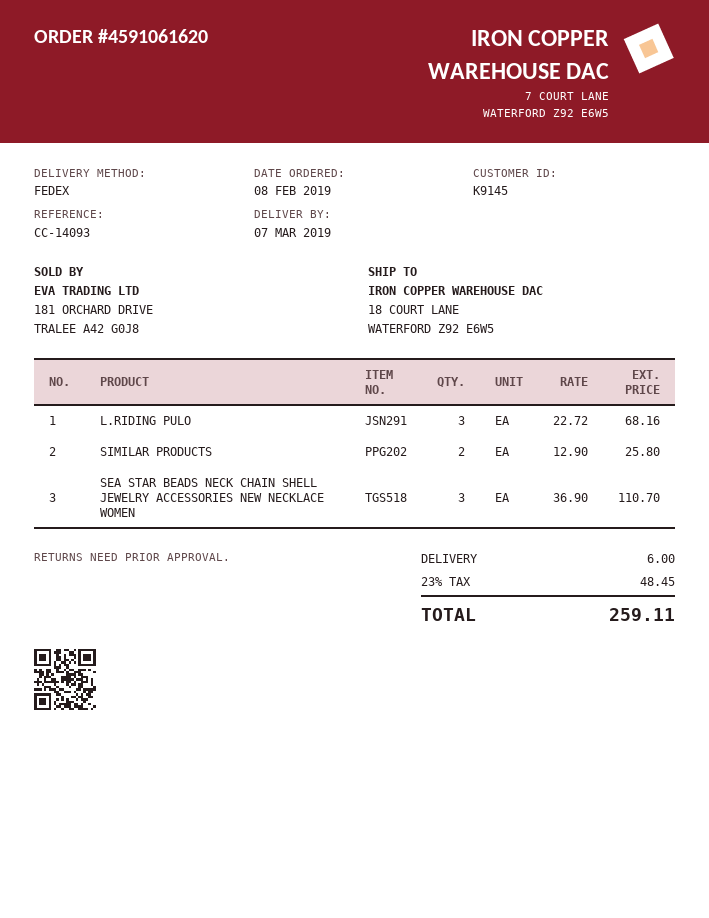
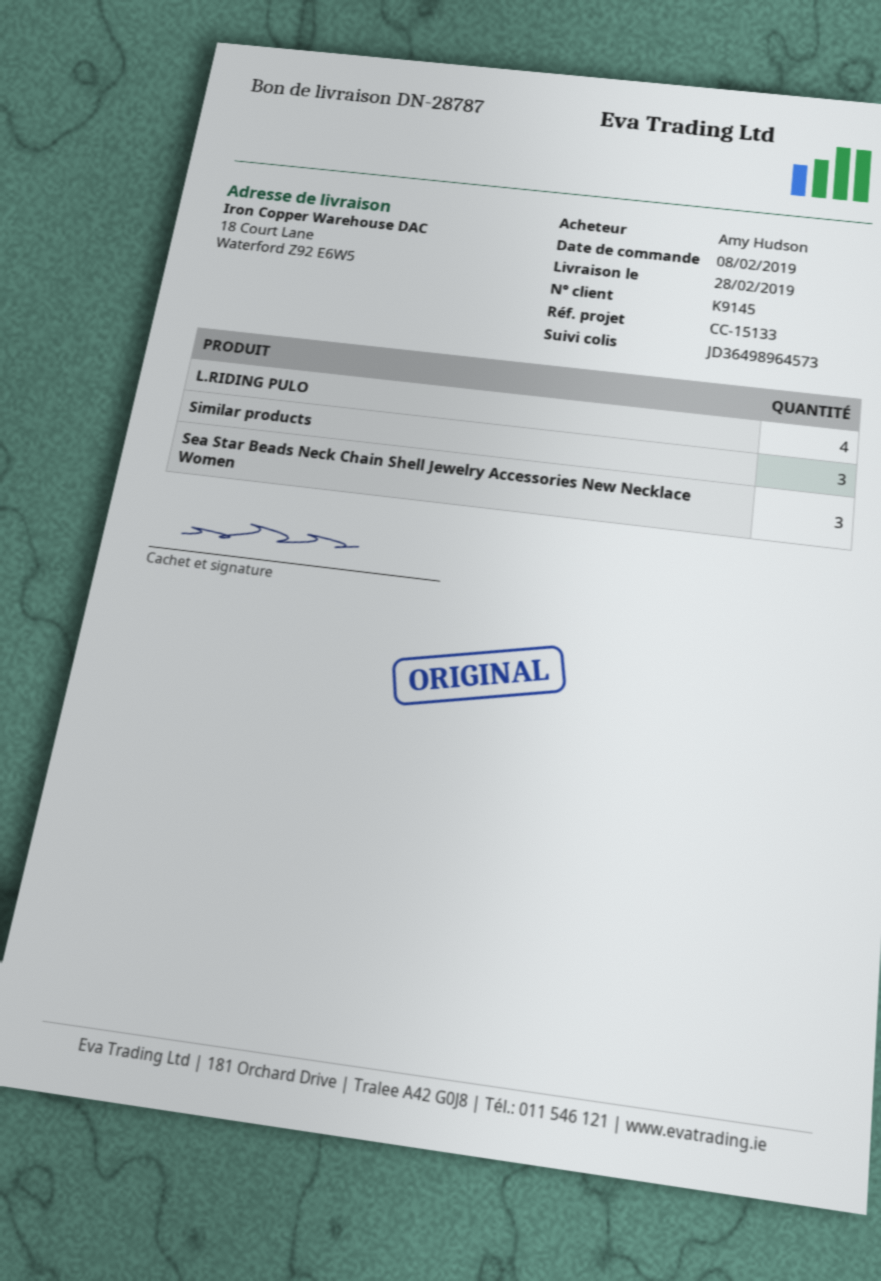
delivery date: 2019-03-07 -> 2019-02-28
reference: CC-14093 -> CC-15133
L.RIDING PULO: 3 -> 4
SIMILAR PRODUCTS: 2 -> 3

